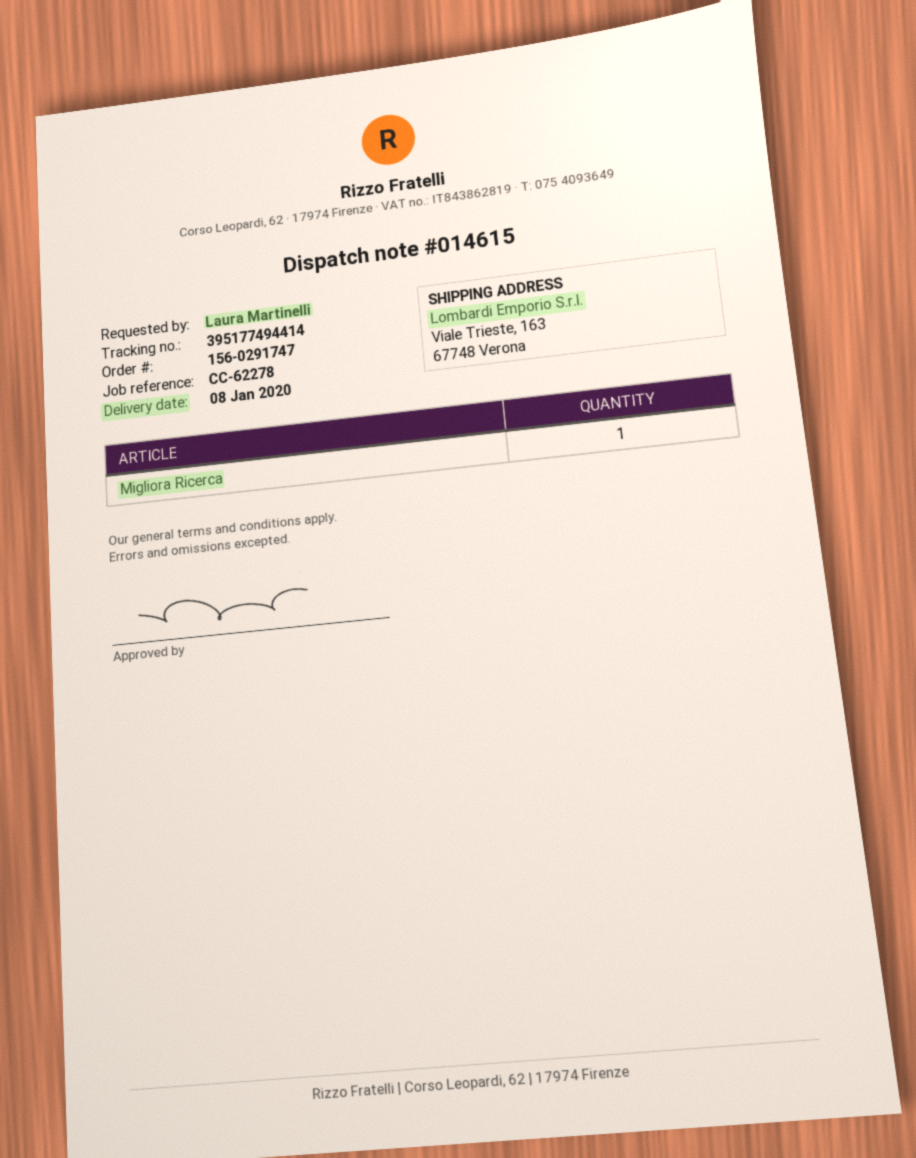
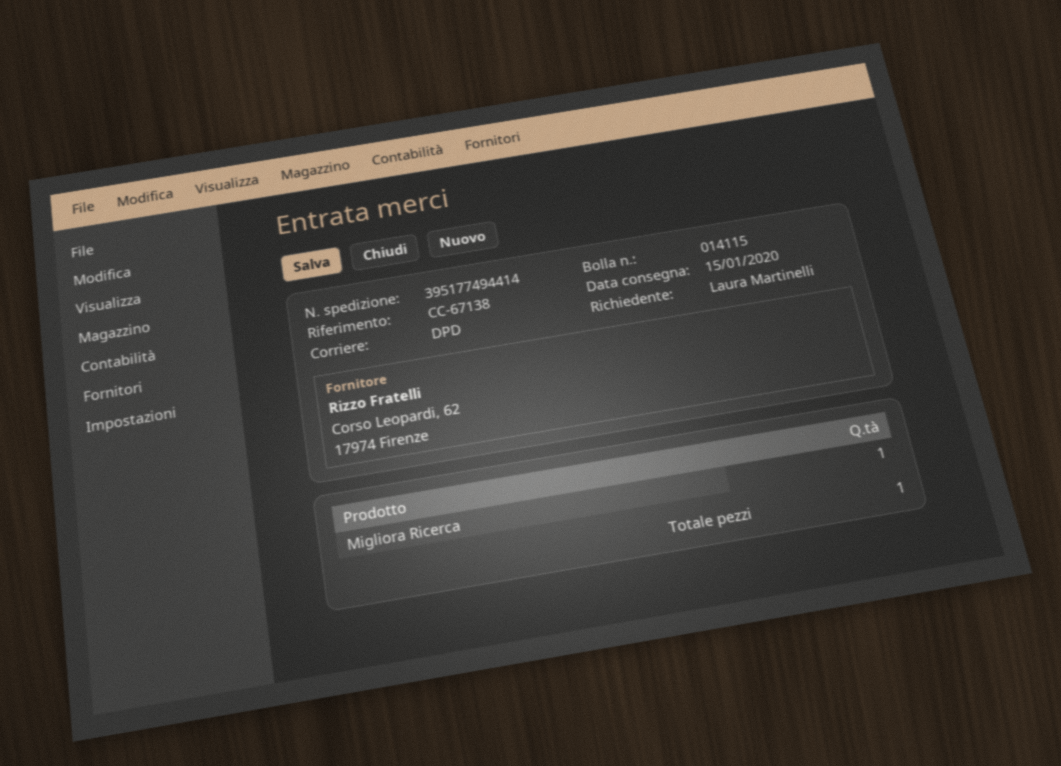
delivery note number: 014615 -> 014115
delivery date: 2020-01-08 -> 2020-01-15
reference: CC-62278 -> CC-67138

